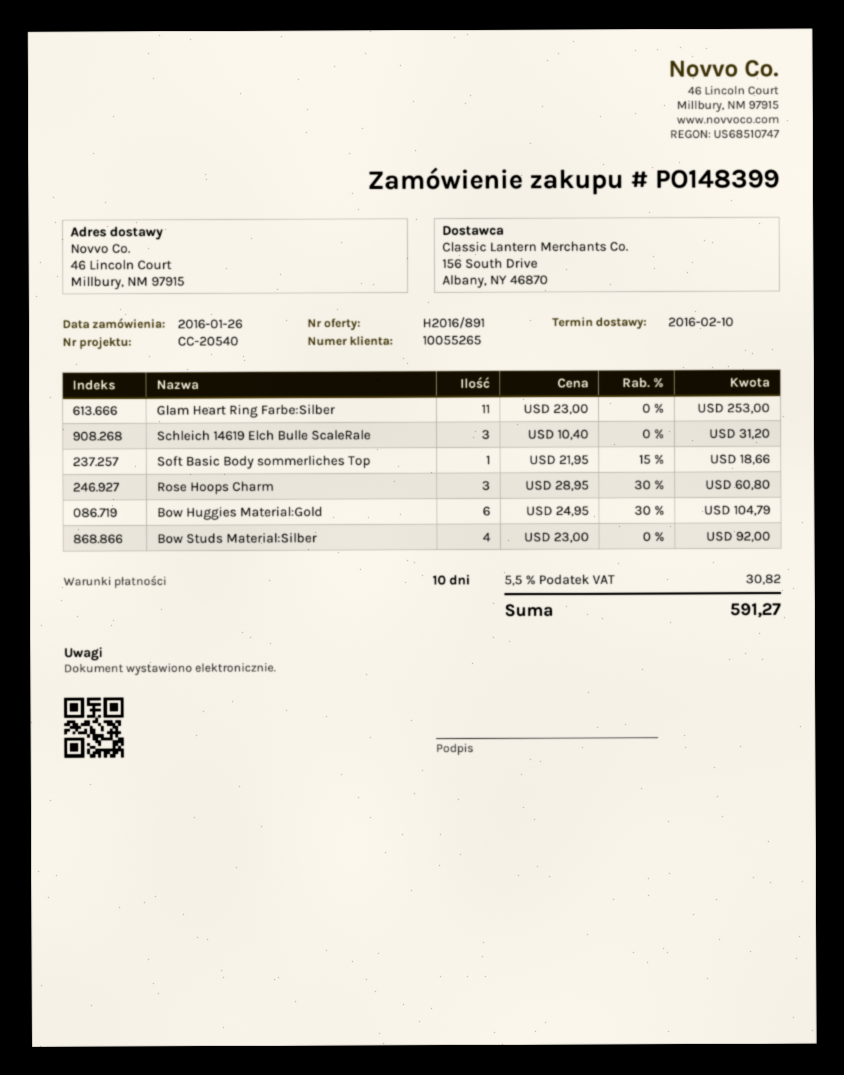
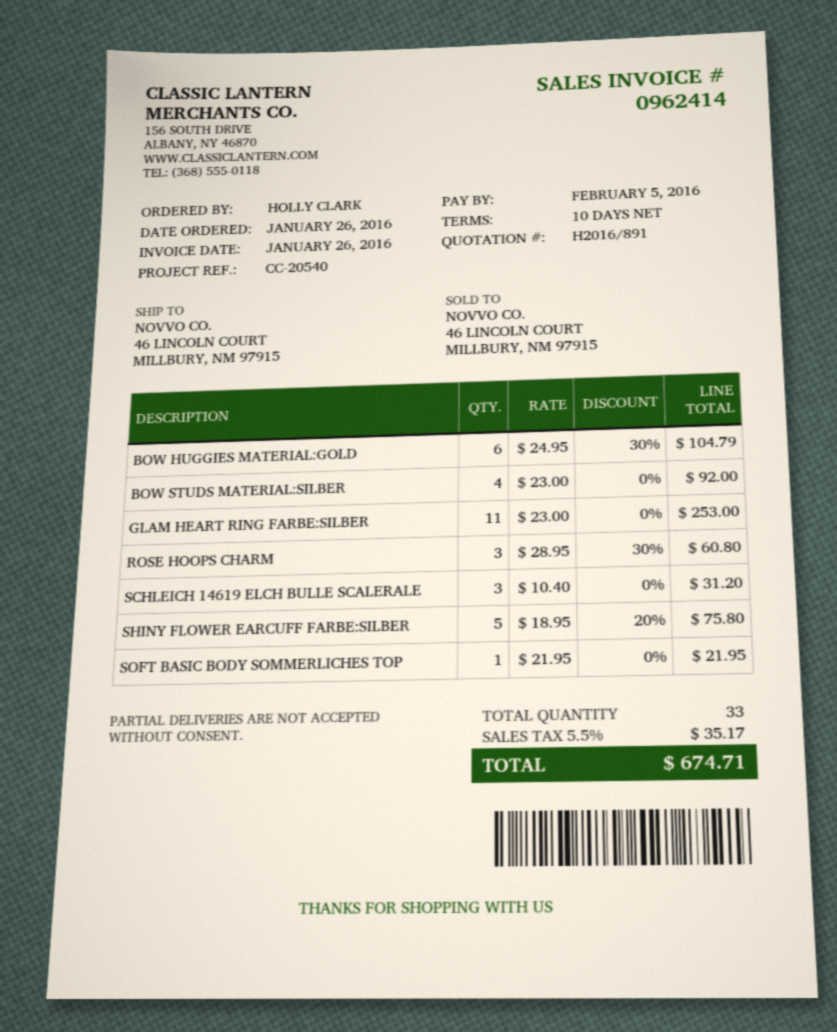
Soft Basic Body sommerliches Top: 1 x 21.95 - 15% = 18.66 -> 1 x 21.95 = 21.95
SHINY FLOWER EARCUFF FARBE:SILBER: none -> 5 x 18.95 - 20% = 75.80
tax: 5.5% = 30.82 -> 5.5% = 35.17
total: 591.27 -> 674.71

